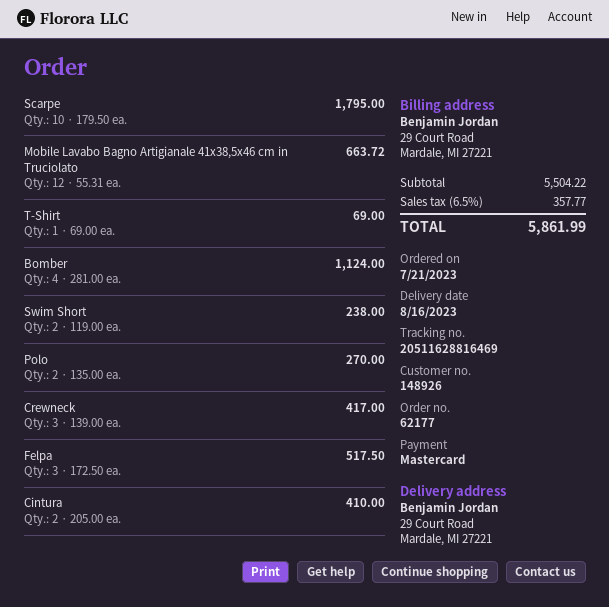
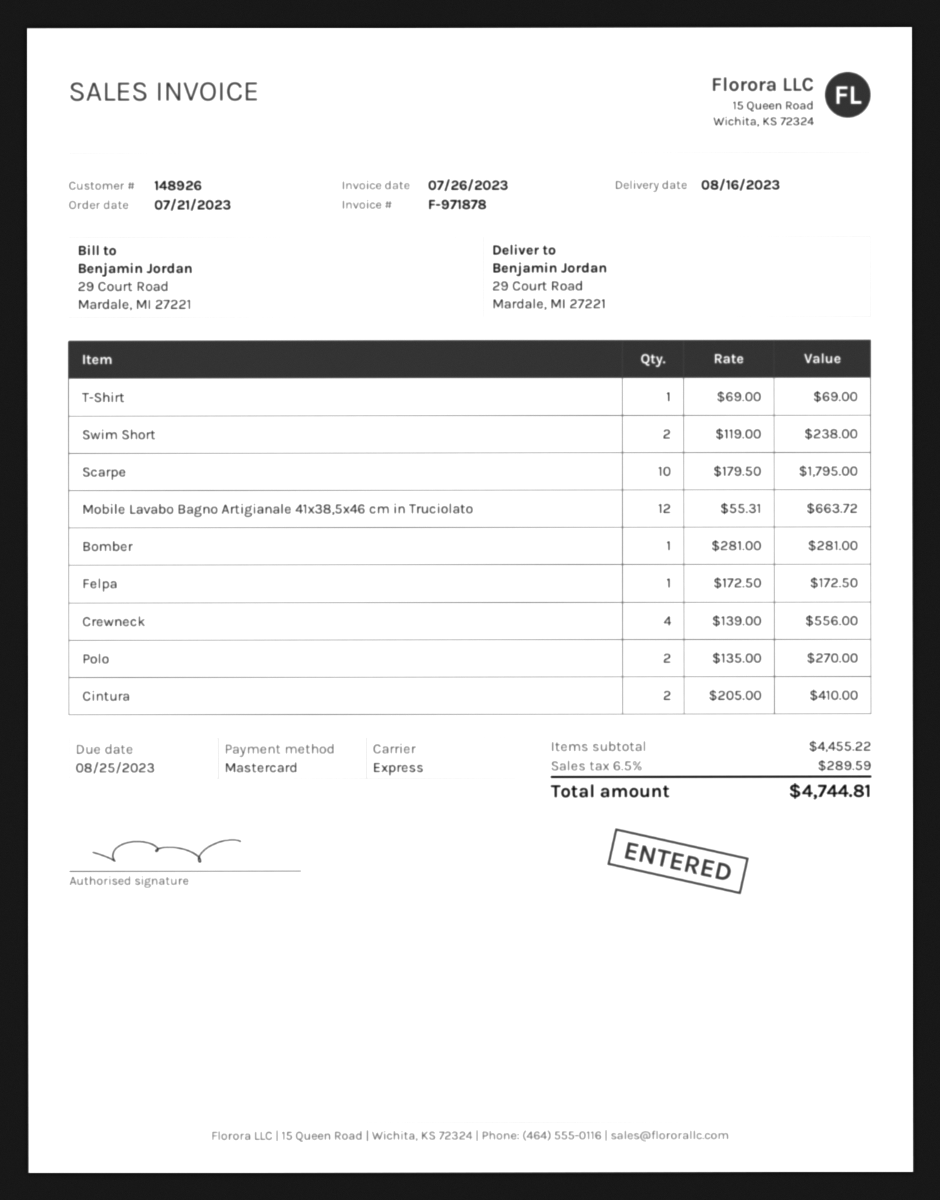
Bomber: 4 x 281.00 = 1124.00 -> 1 x 281.00 = 281.00
Crewneck: 3 x 139.00 = 417.00 -> 4 x 139.00 = 556.00
Felpa: 3 x 172.50 = 517.50 -> 1 x 172.50 = 172.50
subtotal: 5504.22 -> 4455.22
tax: 6.5% = 357.77 -> 6.5% = 289.59
total: 5861.99 -> 4744.81

